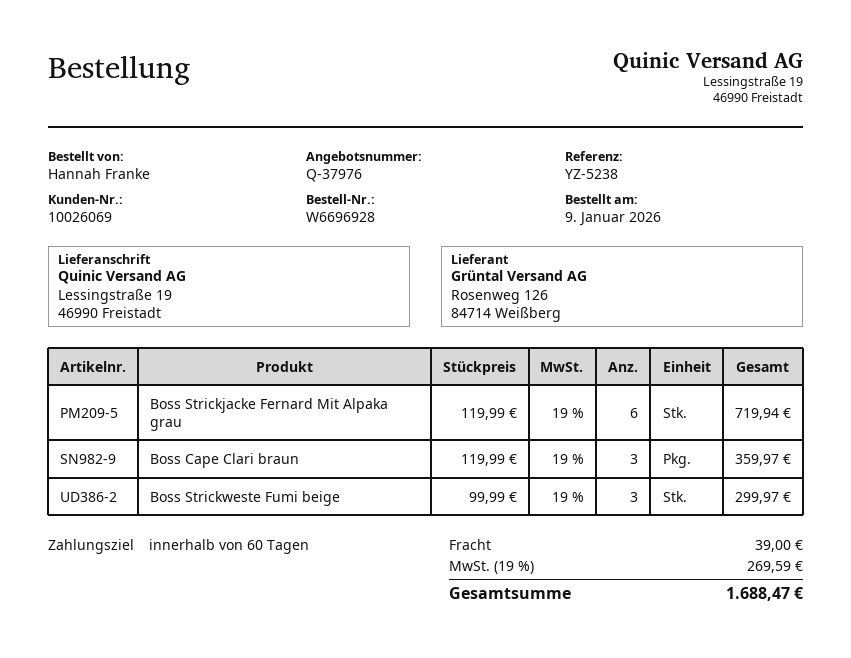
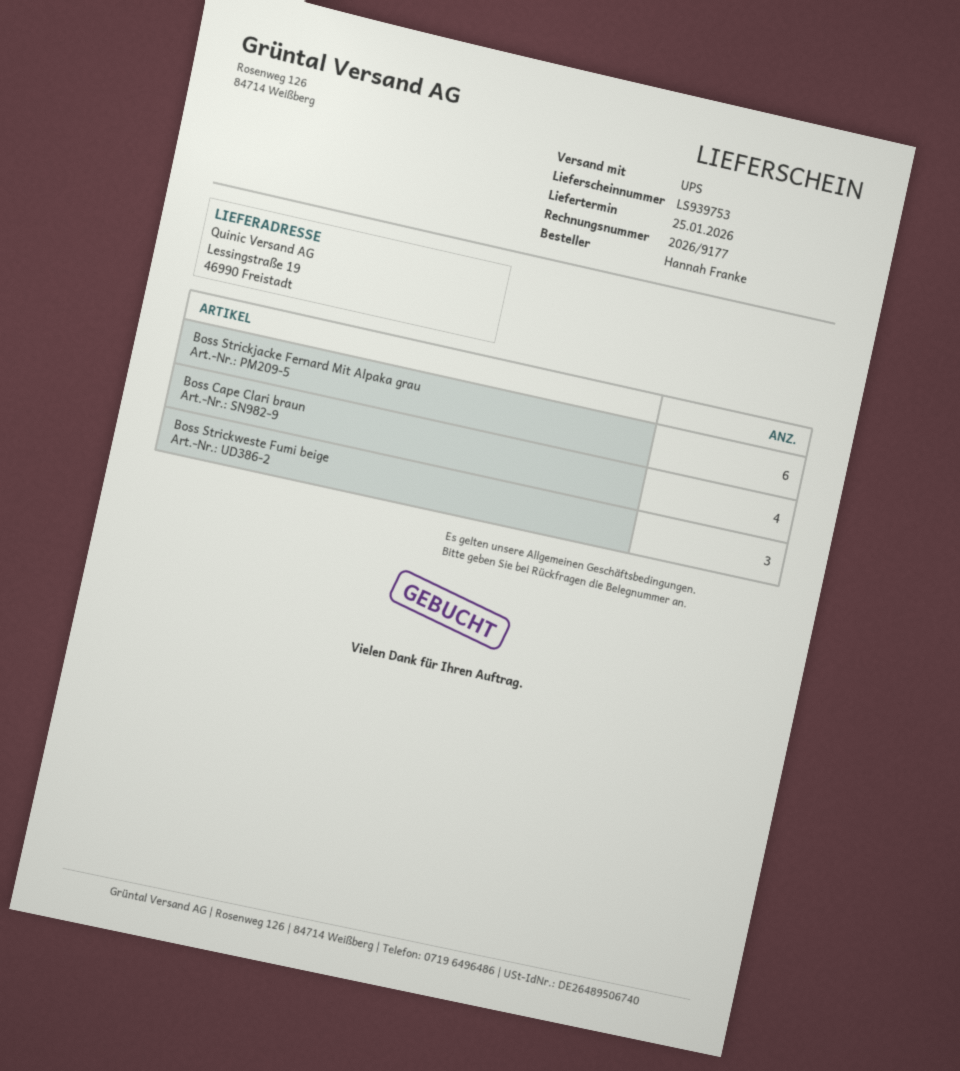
Boss Cape Clari braun: 3 -> 4

